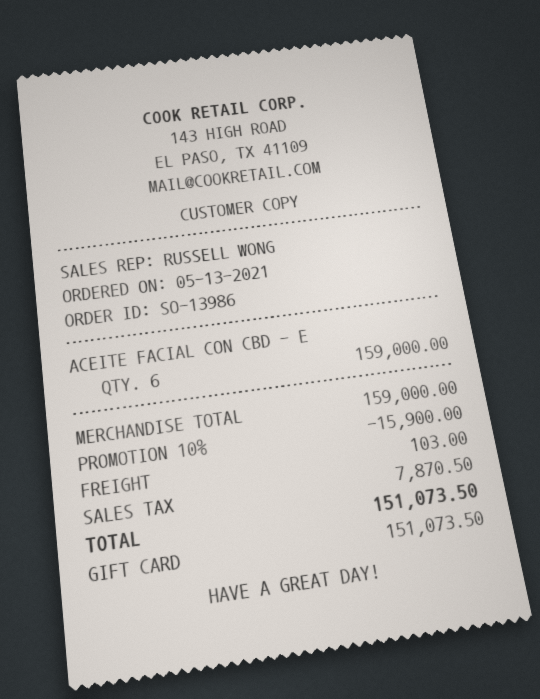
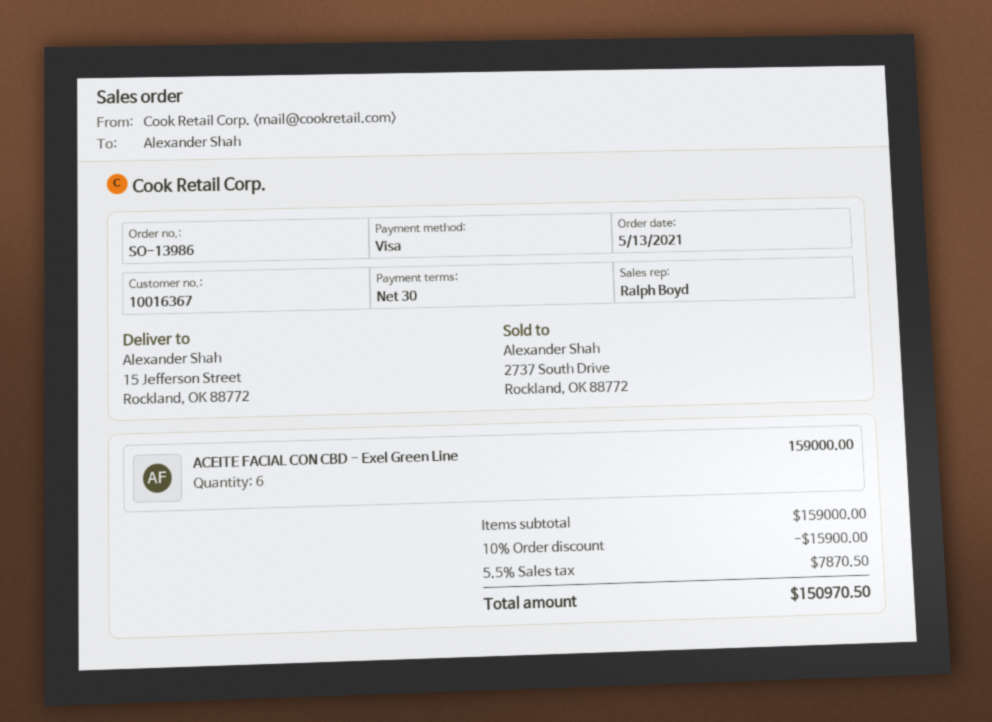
sales rep: RUSSELL WONG -> Ralph Boyd
payment method: gift card -> Visa
shipping: 103.00 -> none
total: 151073.50 -> 150970.50

